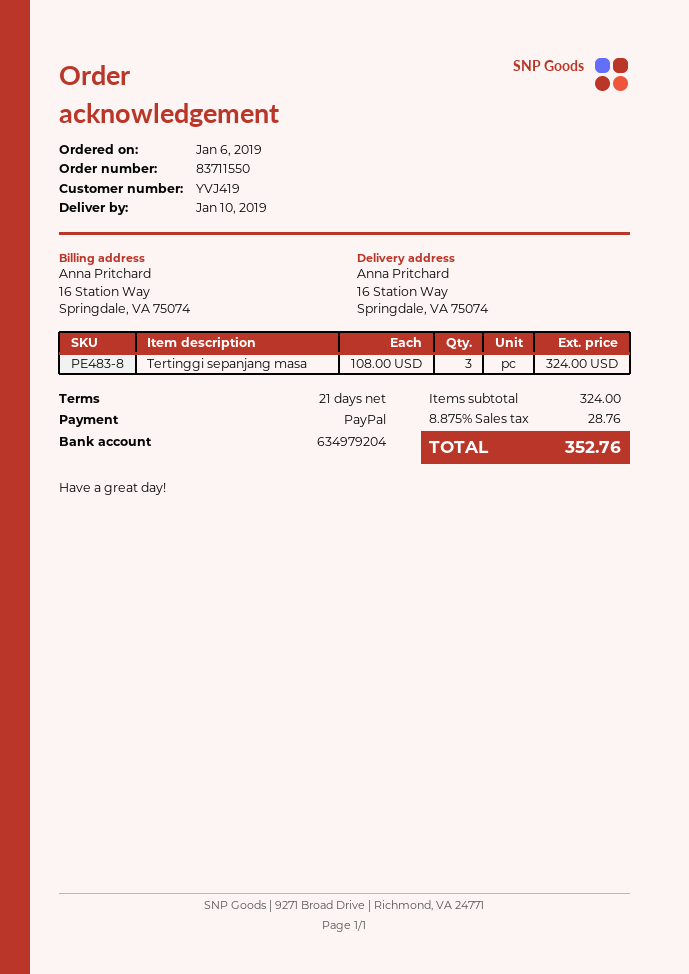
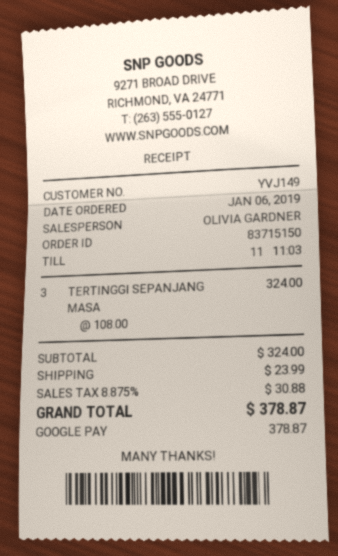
order number: 83711550 -> 83715150
customer number: YVJ419 -> YVJ149
payment method: PayPal -> Google Pay
shipping: none -> 23.99
tax: 8.875% = 28.76 -> 8.875% = 30.88
total: 352.76 -> 378.87

